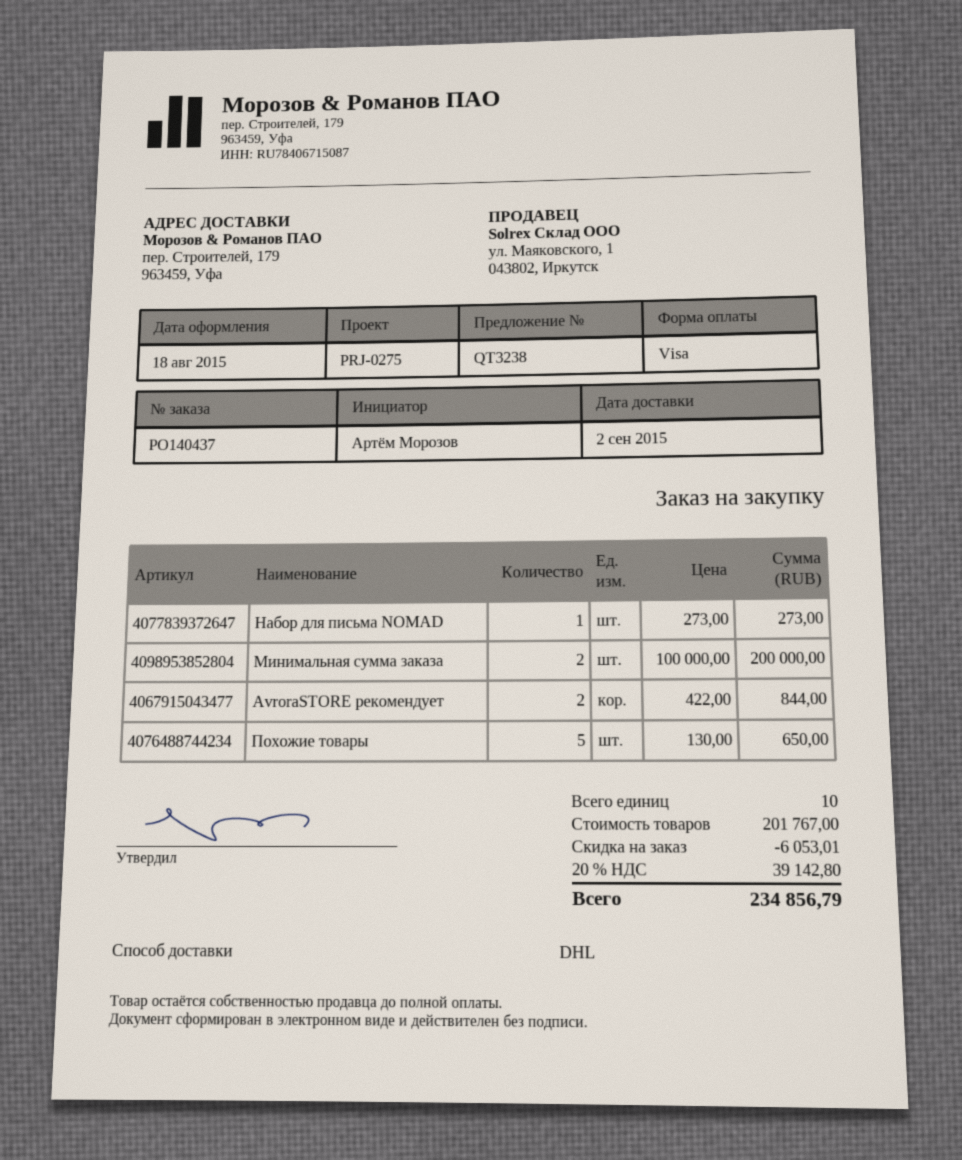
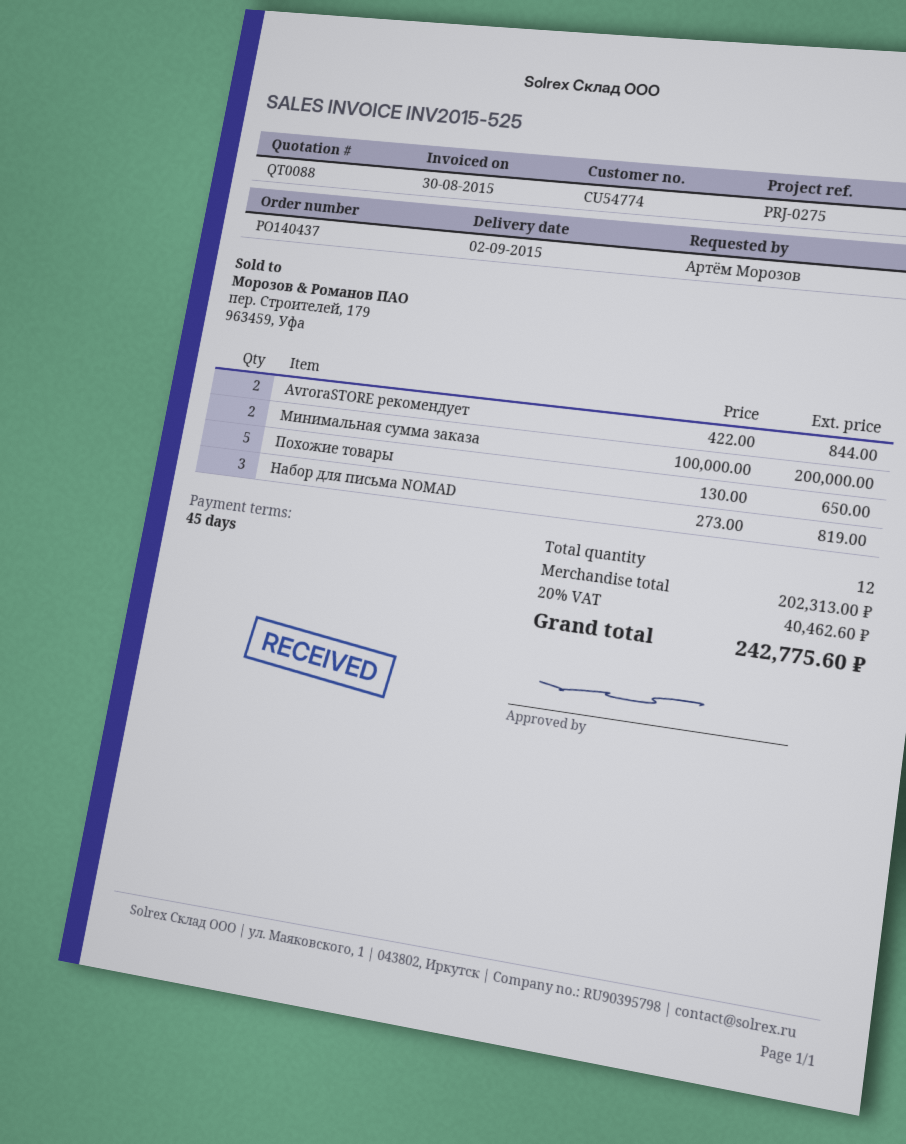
quote number: QT3238 -> QT0088
Набор для письма NOMAD: 1 x 273.00 = 273.00 -> 3 x 273.00 = 819.00
total quantity: 10 -> 12
subtotal: 201767.00 -> 202313.00
discount: 6053.01 -> none
tax: 20% = 39142.80 -> 20% = 40462.60
total: 234856.79 -> 242775.60

